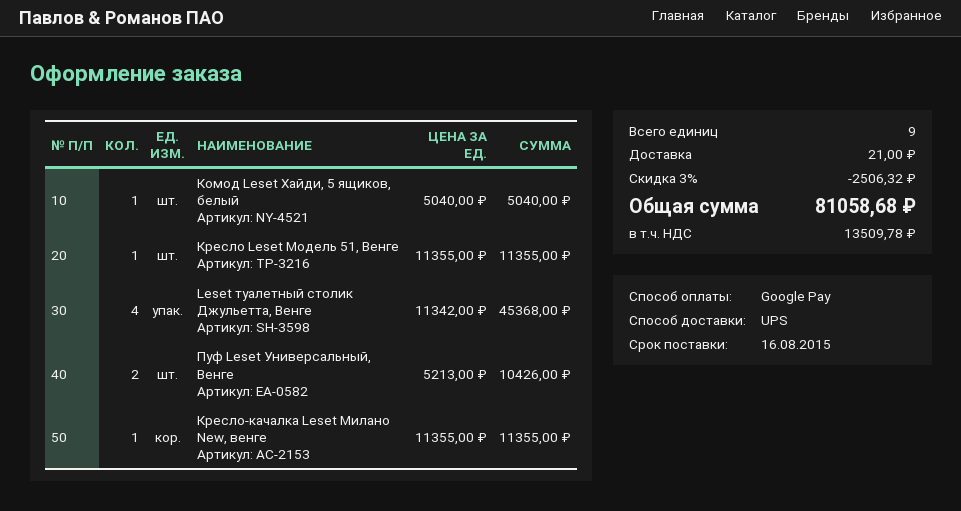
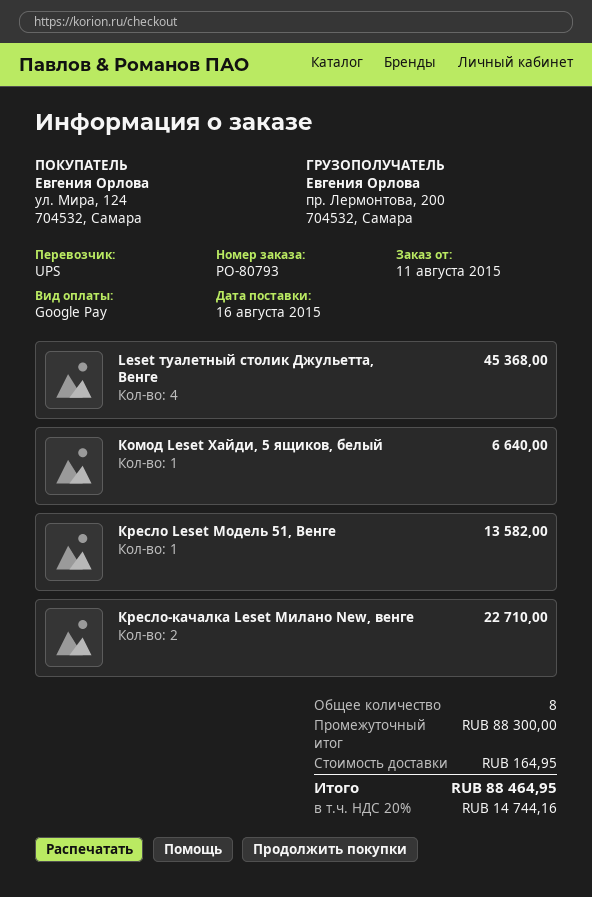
Комод Leset Хайди, 5 ящиков, белый: 1 for 5040.00 -> 1 for 6640.00
Кресло Leset Модель 51, Венге: 1 for 11355.00 -> 1 for 13582.00
Пуф Leset Универсальный, Венге: 2 for 10426.00 -> none
Кресло-качалка Leset Милано New, венге: 1 for 11355.00 -> 2 for 22710.00
total quantity: 9 -> 8
discount: 3% = 2506.32 -> none
shipping: 21.00 -> 164.95
tax: 13509.78 -> 14744.16
total: 81058.68 -> 88464.95

